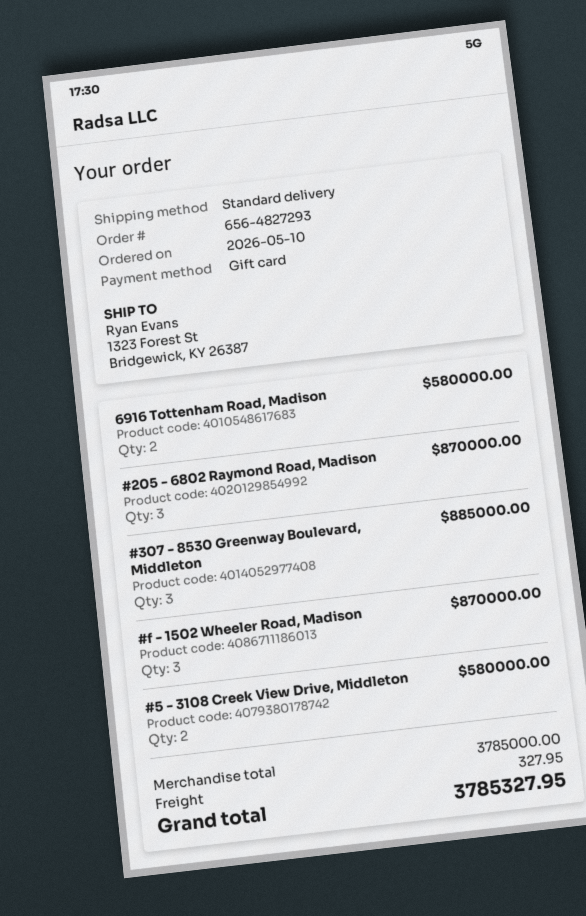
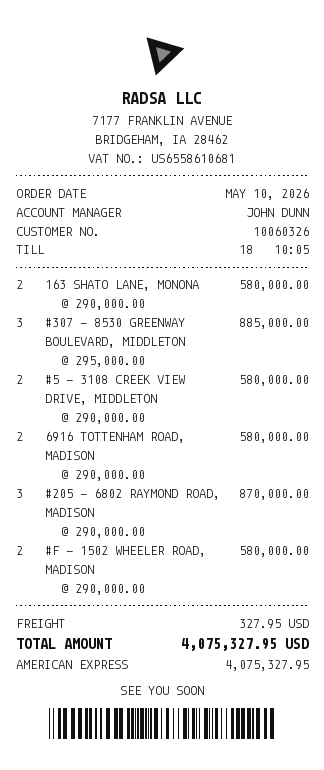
payment method: gift card -> American Express
#f - 1502 Wheeler Road, Madison: 3 for 870000.00 -> 2 for 580000.00
163 SHATO LANE, MONONA: none -> 2 for 580000.00
total: 3785327.95 -> 4075327.95

